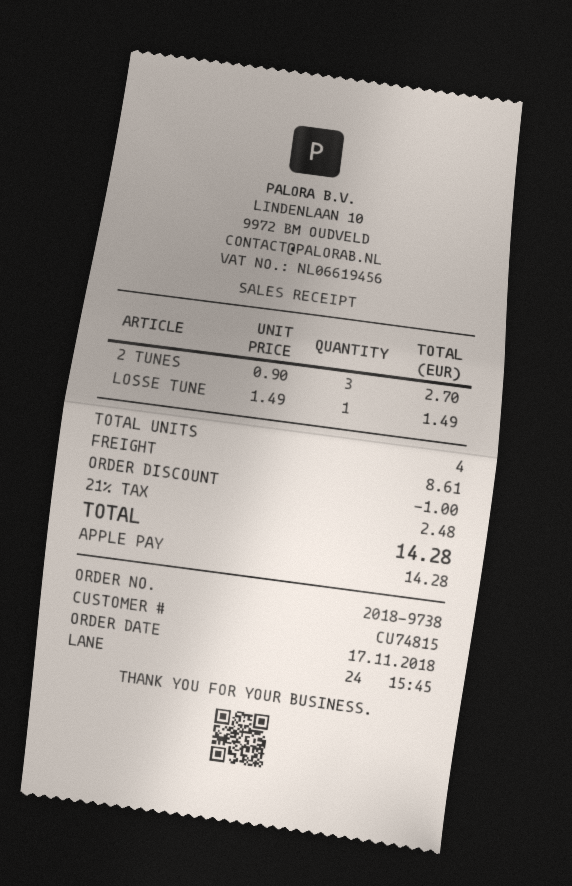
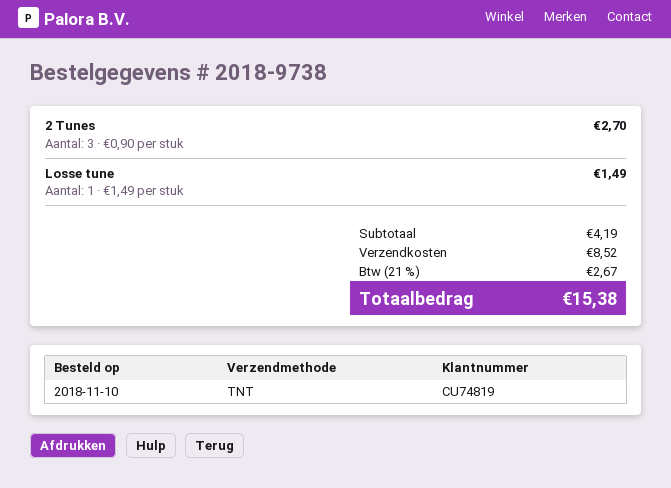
order date: 2018-11-17 -> 2018-11-10
customer number: CU74815 -> CU74819
discount: 1.00 -> none
shipping: 8.61 -> 8.52
tax: 21% = 2.48 -> 21% = 2.67
total: 14.28 -> 15.38

